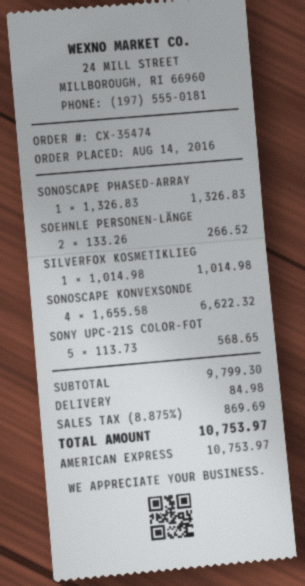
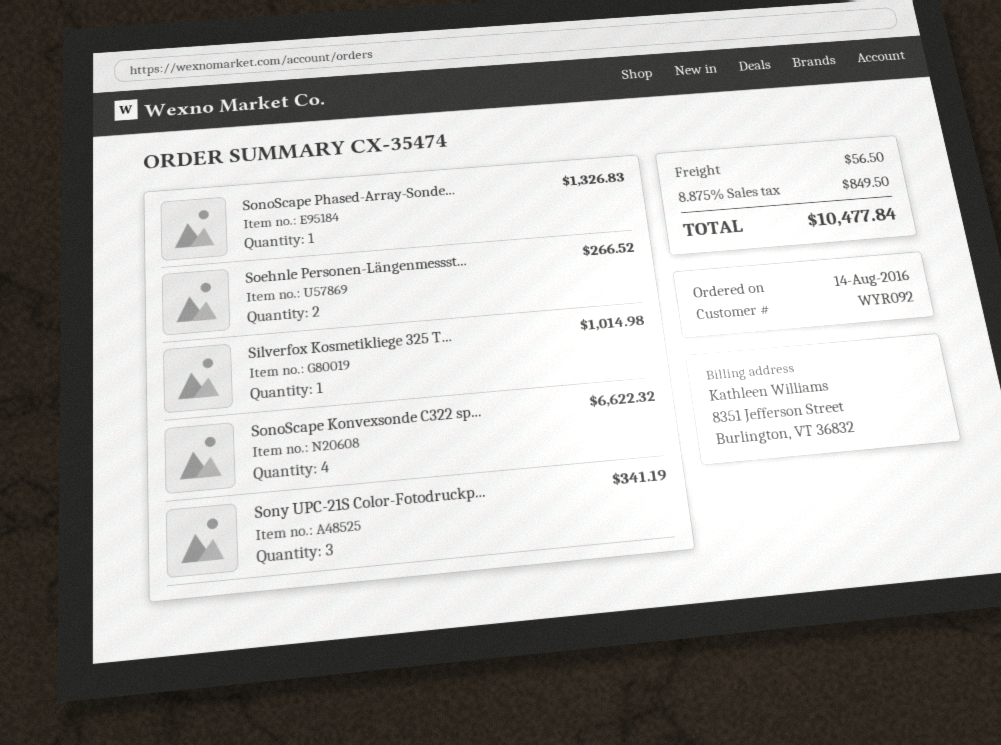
SONY UPC-21S COLOR-FOT: 5 for 568.65 -> 3 for 341.19
shipping: 84.98 -> 56.50
tax: 8.875% = 869.69 -> 8.875% = 849.50
total: 10753.97 -> 10477.84

